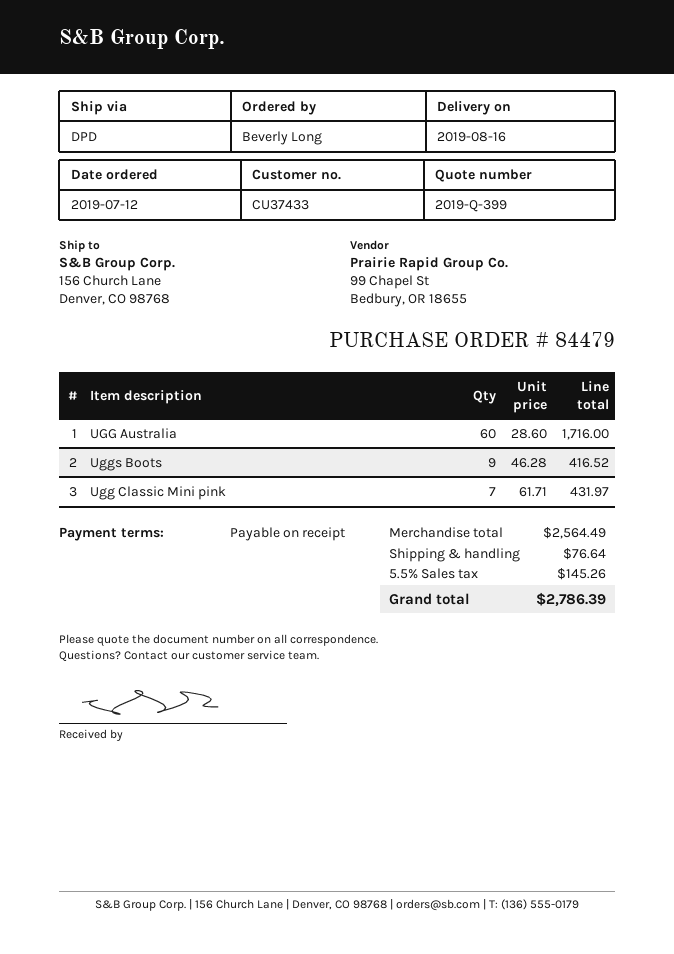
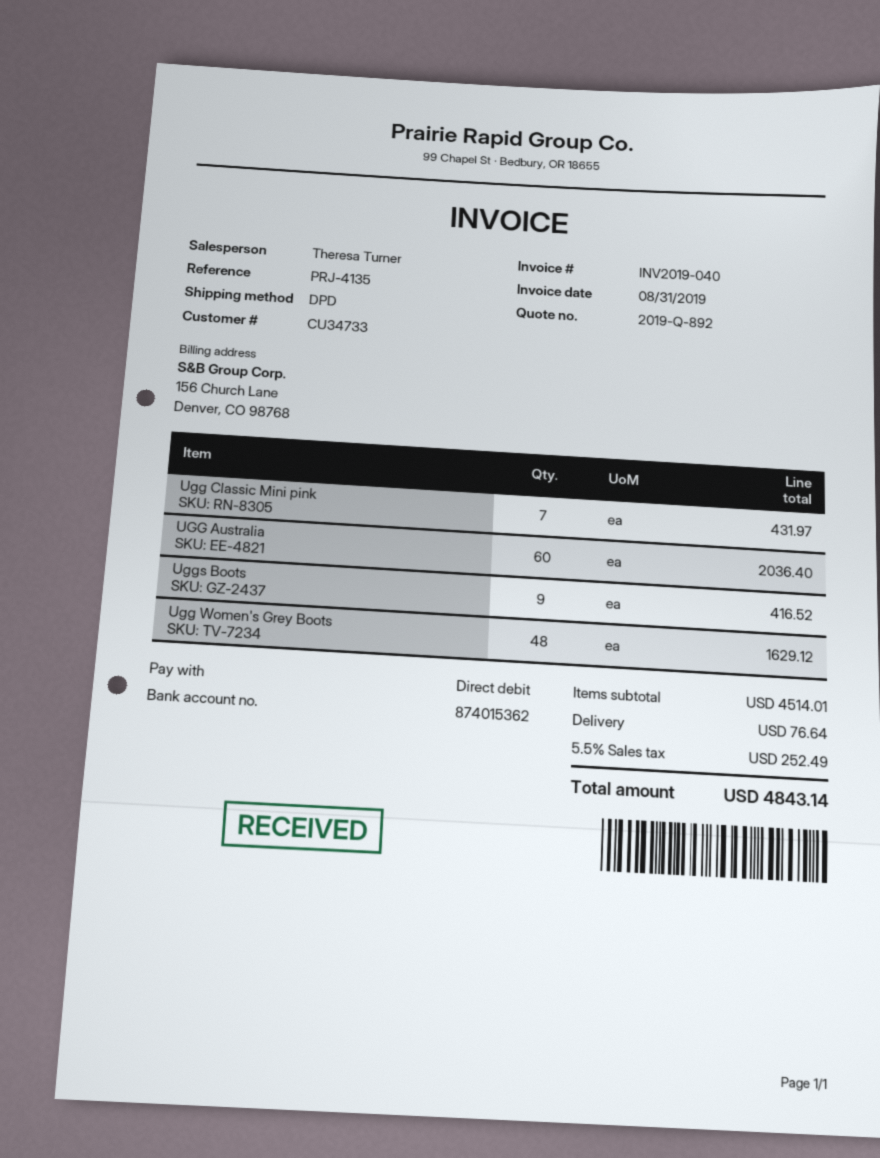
quote number: 2019-Q-399 -> 2019-Q-892
customer number: CU37433 -> CU34733
UGG Australia: 60 for 1716.00 -> 60 for 2036.40
Ugg Women's Grey Boots: none -> 48 for 1629.12
subtotal: 2564.49 -> 4514.01
tax: 5.5% = 145.26 -> 5.5% = 252.49
total: 2786.39 -> 4843.14

